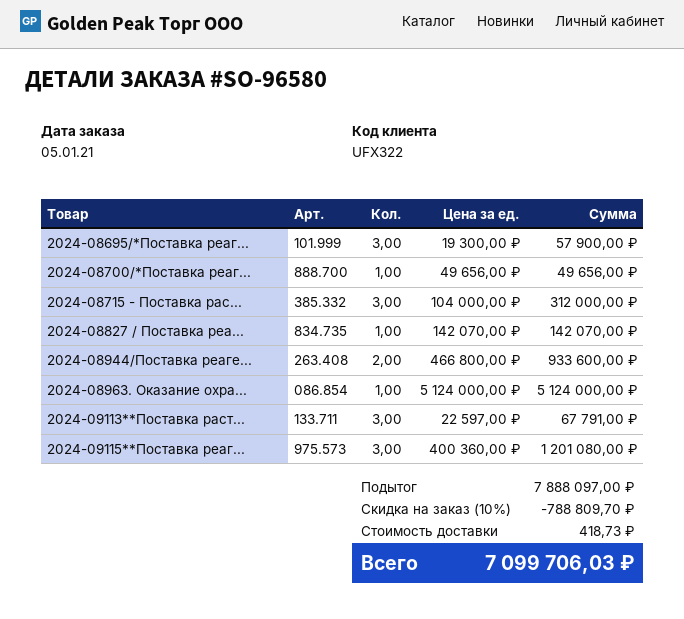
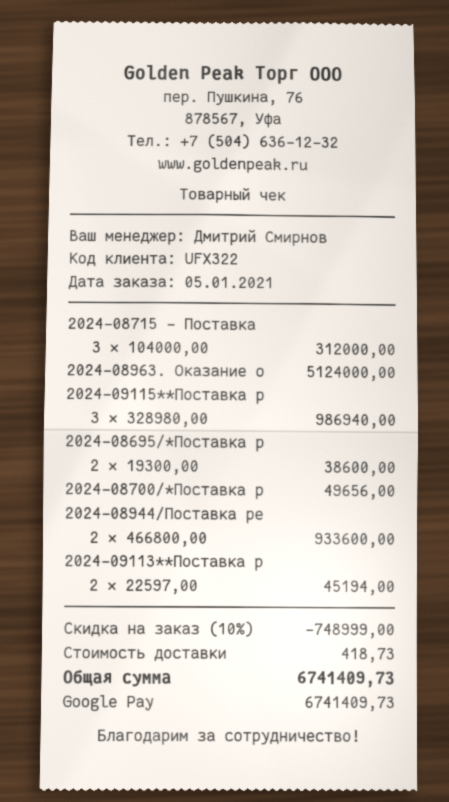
2024-08695/*Поставка реаг...: 3 x 19300.00 = 57900.00 -> 2 x 19300.00 = 38600.00
2024-08827 / Поставка реа...: 1 x 142070.00 = 142070.00 -> none
2024-09113**Поставка раст...: 3 x 22597.00 = 67791.00 -> 2 x 22597.00 = 45194.00
2024-09115**Поставка реаг...: 3 x 400360.00 = 1201080.00 -> 3 x 328980.00 = 986940.00
discount: 10% = 788809.70 -> 10% = 748999.00
total: 7099706.03 -> 6741409.73

